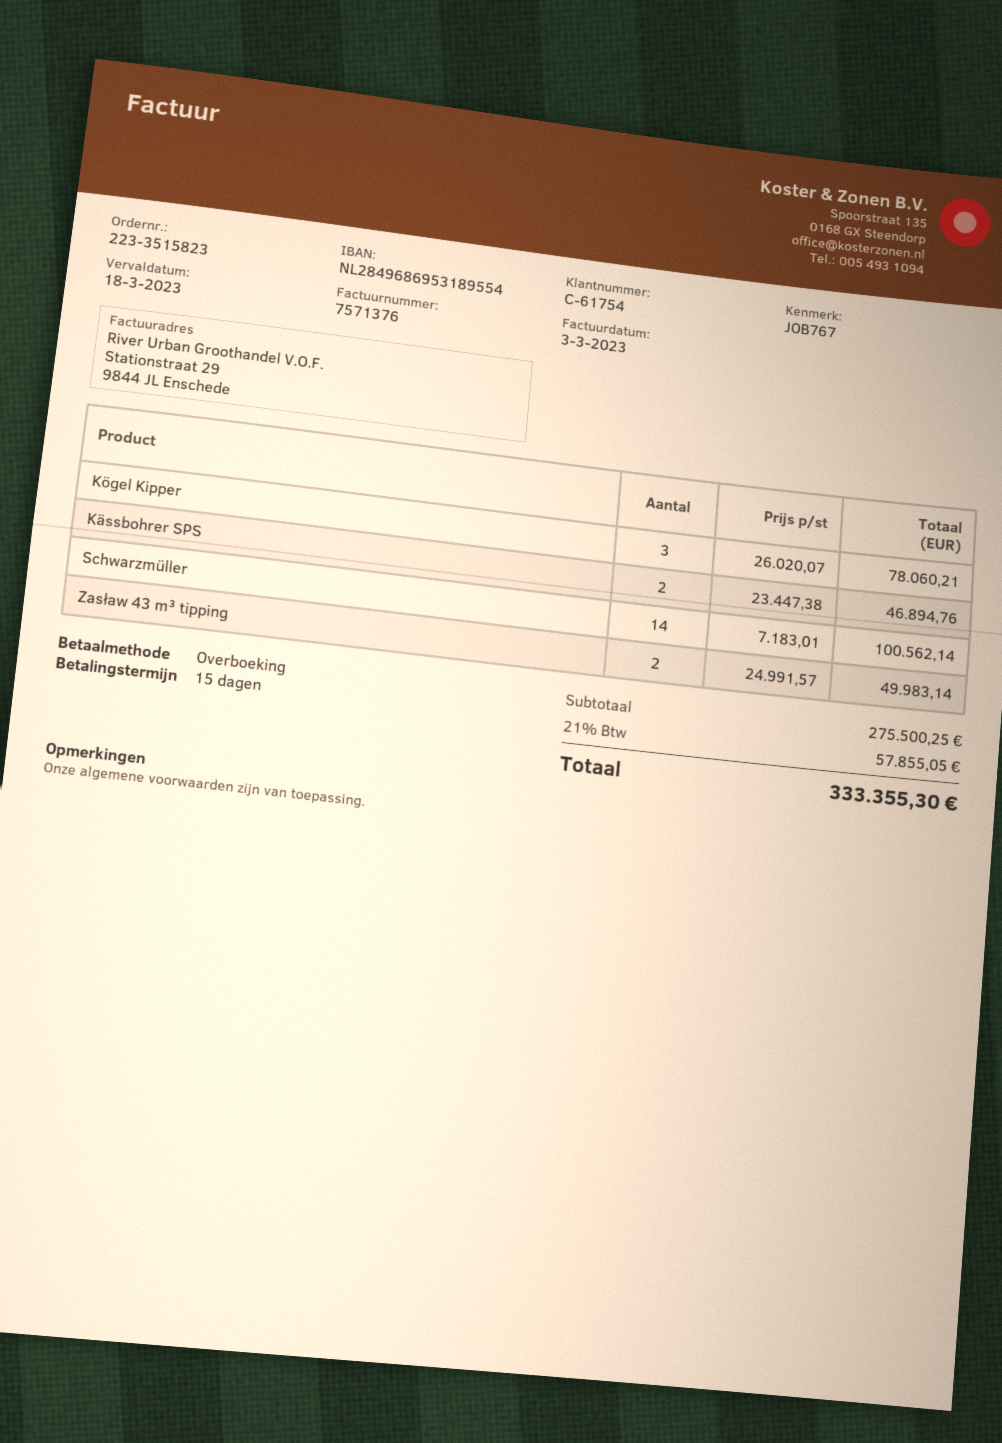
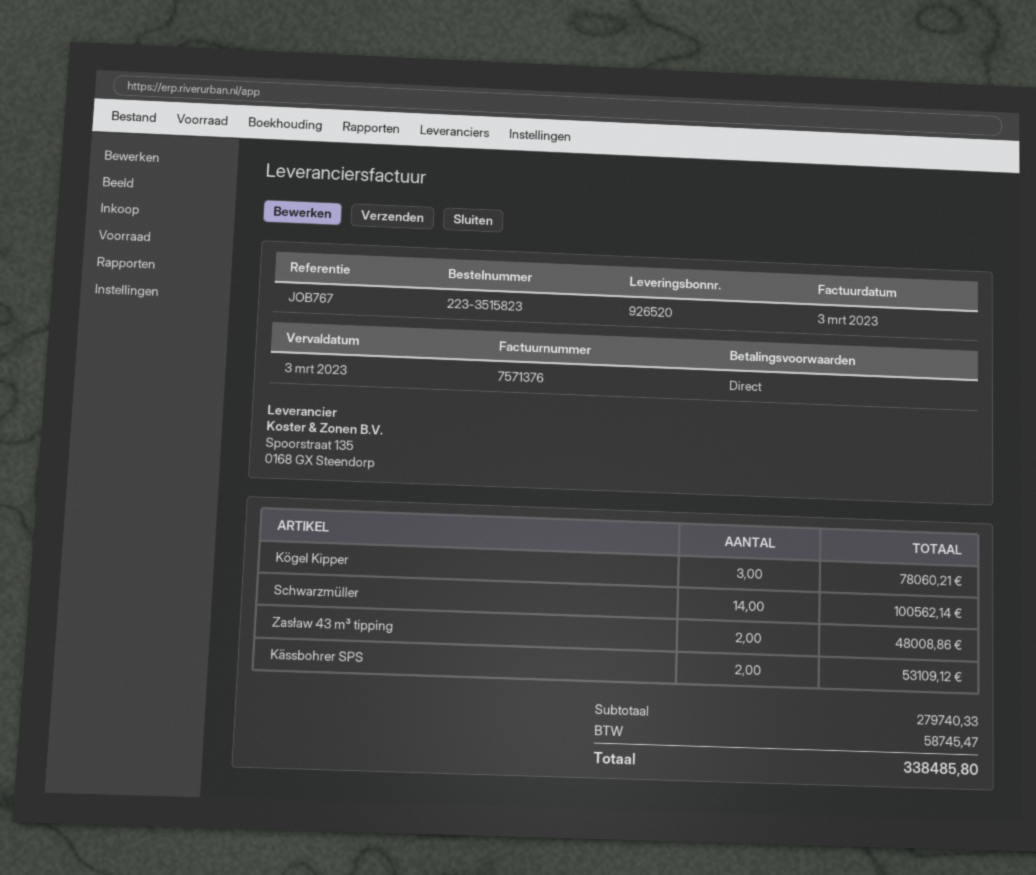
payment terms: 15 days -> on receipt
due date: 2023-03-18 -> 2023-03-03
Kässbohrer SPS: 2 for 46894.76 -> 2 for 53109.12
Zasław 43 m³ tipping: 2 for 49983.14 -> 2 for 48008.86
subtotal: 275500.25 -> 279740.33
tax: 57855.05 -> 58745.47
total: 333355.30 -> 338485.80

